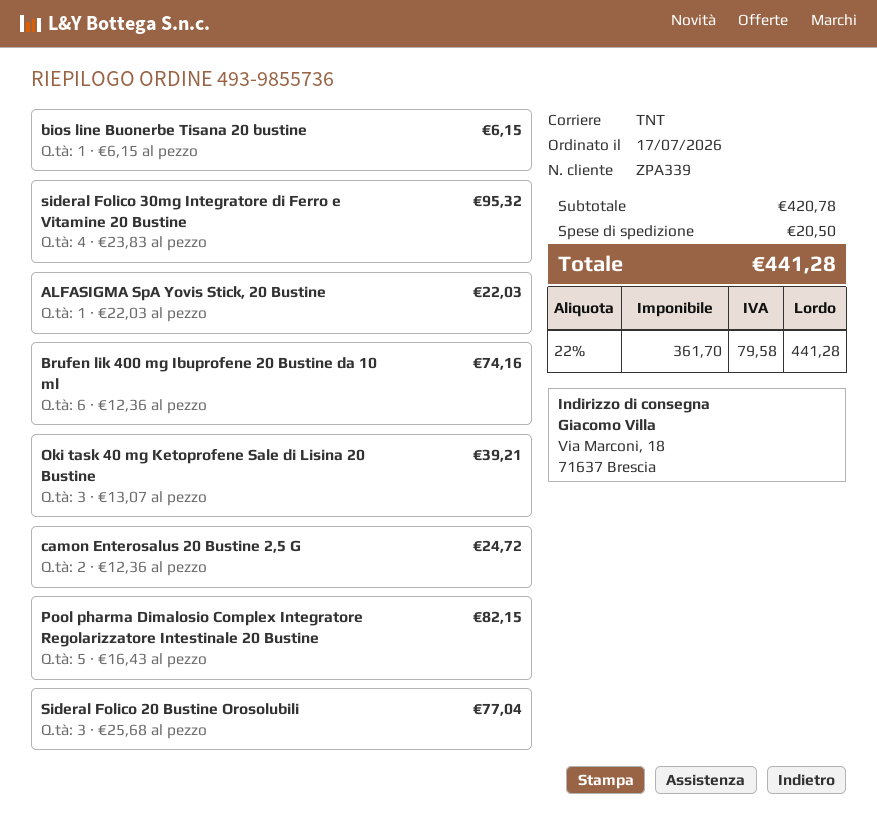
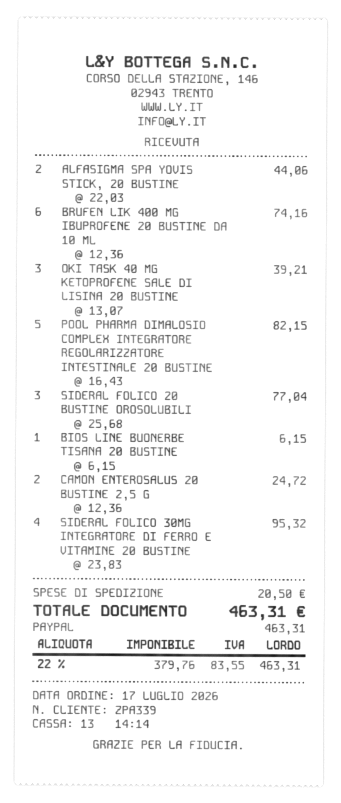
ALFASIGMA SpA Yovis Stick, 20 Bustine: 1 x 22.03 = 22.03 -> 2 x 22.03 = 44.06
net: 361.70 -> 379.76
tax: 22% = 79.58 -> 22% = 83.55
total: 441.28 -> 463.31

